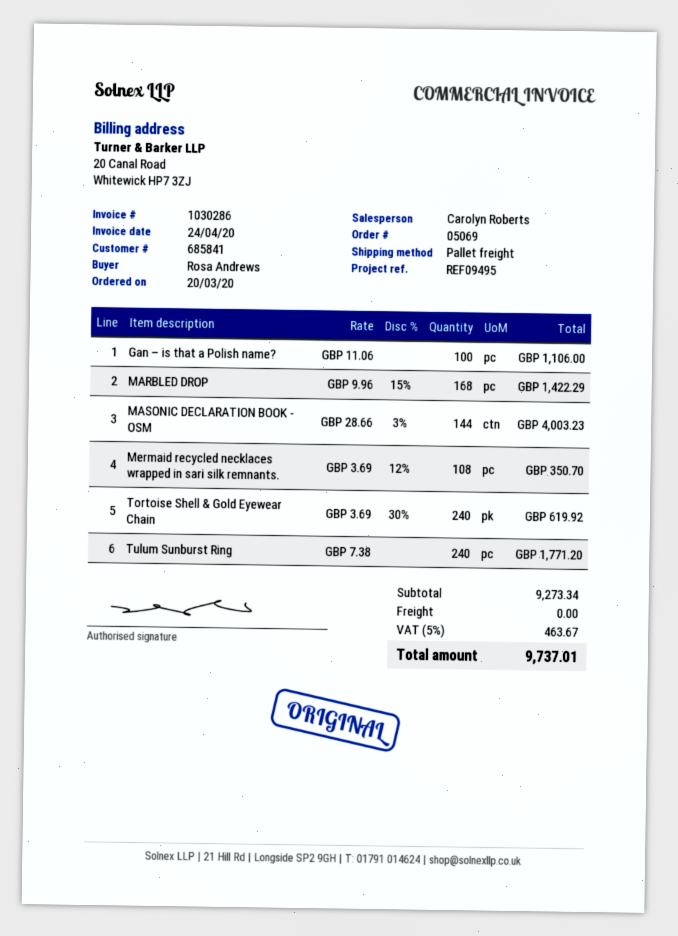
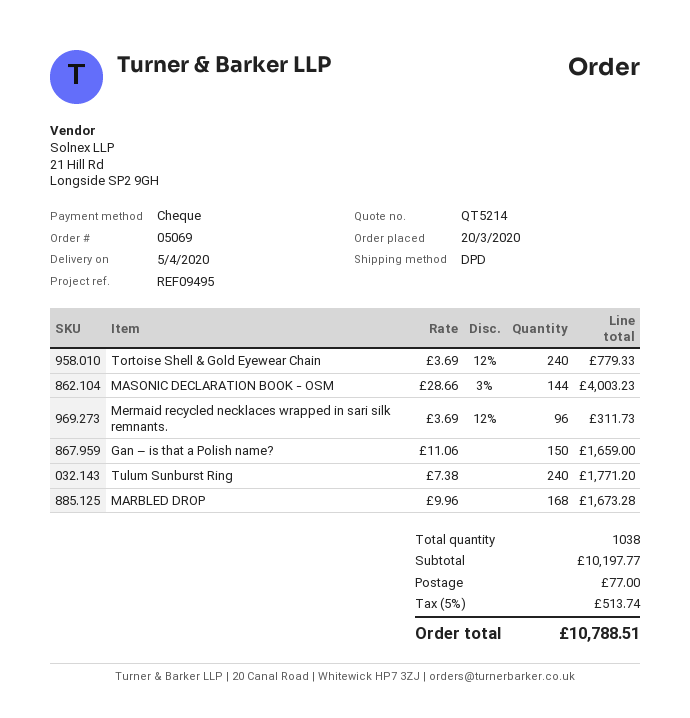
shipping method: pallet freight -> DPD
Gan – is that a Polish name?: 100 x 11.06 = 1106.00 -> 150 x 11.06 = 1659.00
MARBLED DROP: 168 x 9.96 - 15% = 1422.29 -> 168 x 9.96 = 1673.28
Mermaid recycled necklaces wrapped in sari silk remnants.: 108 x 3.69 - 12% = 350.70 -> 96 x 3.69 - 12% = 311.73
Tortoise Shell & Gold Eyewear Chain: 240 x 3.69 - 30% = 619.92 -> 240 x 3.69 - 12% = 779.33
subtotal: 9273.34 -> 10197.77
shipping: 0.00 -> 77.00
tax: 5% = 463.67 -> 5% = 513.74
total: 9737.01 -> 10788.51

